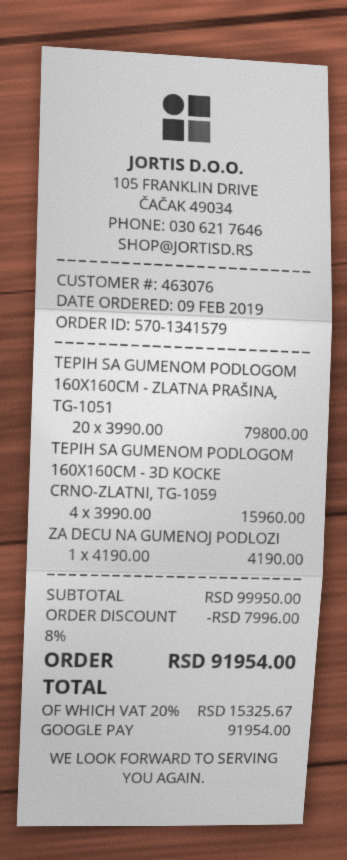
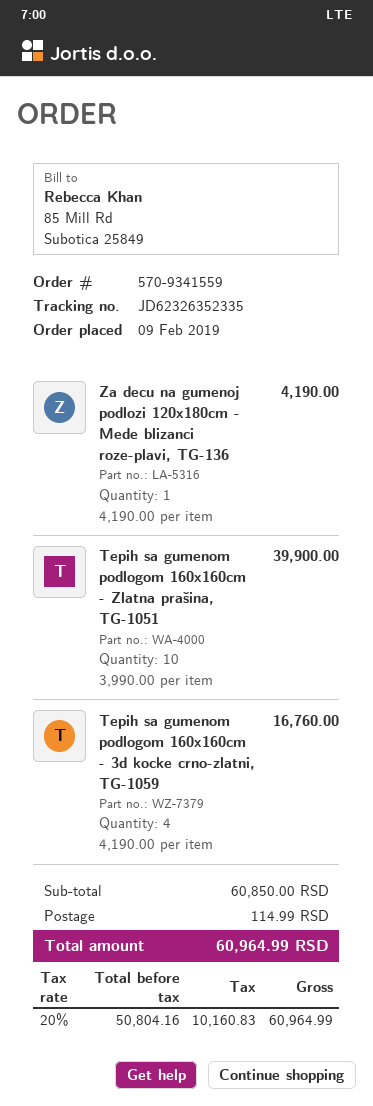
order number: 570-1341579 -> 570-9341559
TEPIH SA GUMENOM PODLOGOM 160X160CM - ZLATNA PRAŠINA, TG-1051: 20 x 3990.00 = 79800.00 -> 10 x 3990.00 = 39900.00
TEPIH SA GUMENOM PODLOGOM 160X160CM - 3D KOCKE CRNO-ZLATNI, TG-1059: 4 x 3990.00 = 15960.00 -> 4 x 4190.00 = 16760.00
subtotal: 99950.00 -> 60850.00
discount: 8% = 7996.00 -> none
shipping: none -> 114.99
tax: 20% = 15325.67 -> 20% = 10160.83
total: 91954.00 -> 60964.99

